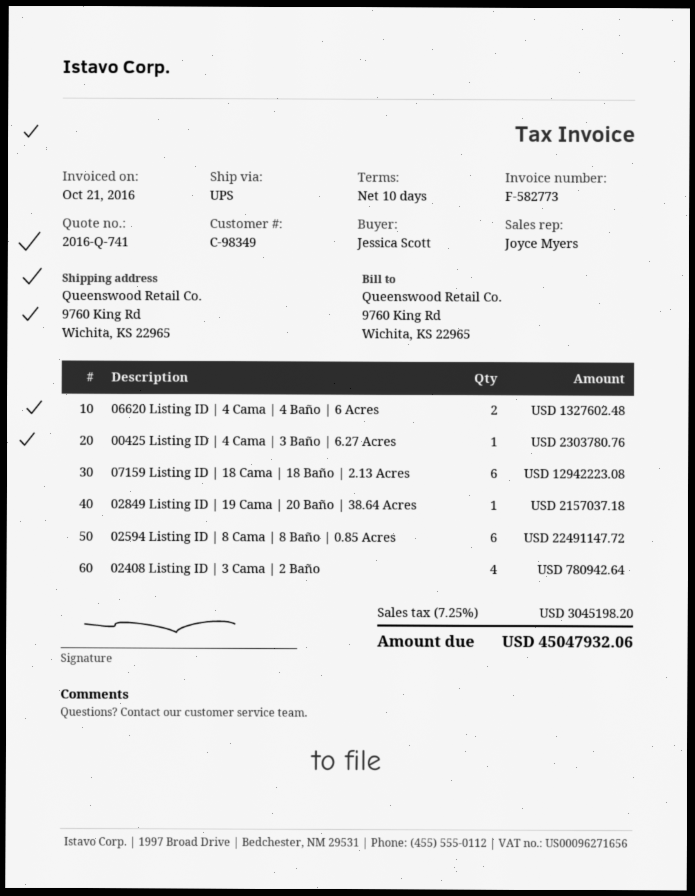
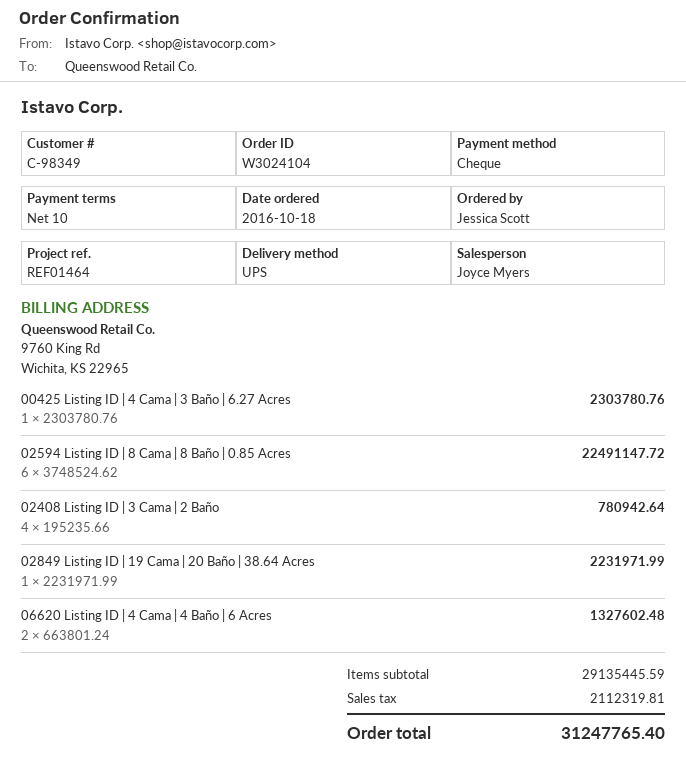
07159 Listing ID | 18 Cama | 18 Baño | 2.13 Acres: 6 for 12942223.08 -> none
02849 Listing ID | 19 Cama | 20 Baño | 38.64 Acres: 1 for 2157037.18 -> 1 for 2231971.99
tax: 3045198.20 -> 2112319.81
total: 45047932.06 -> 31247765.40

